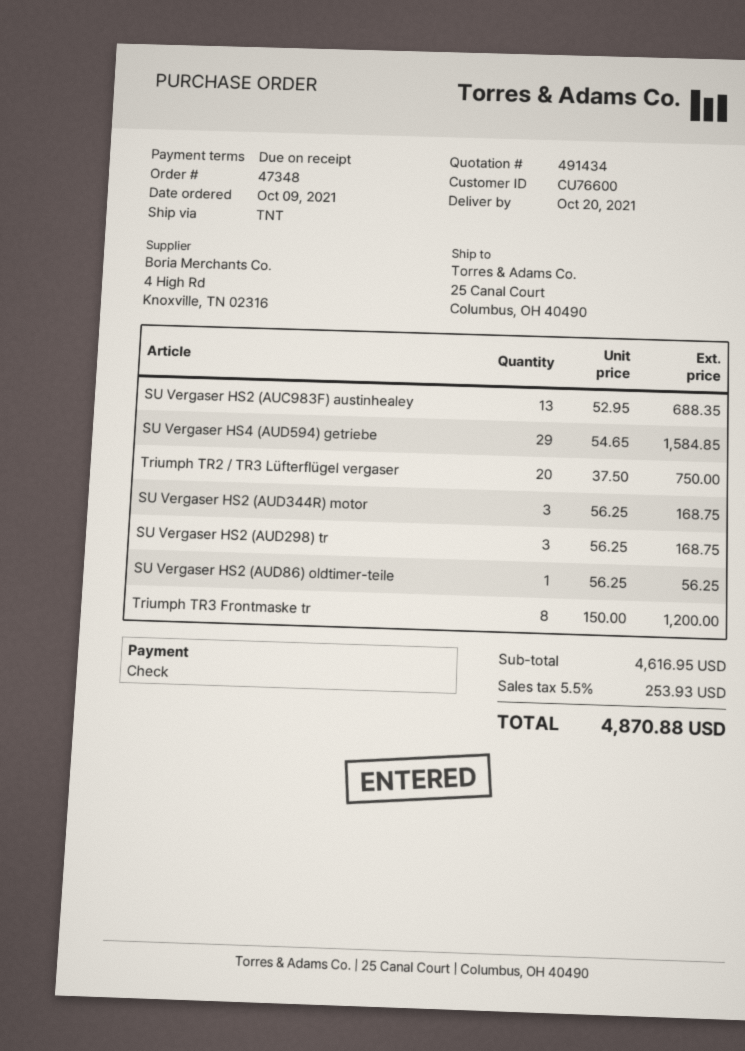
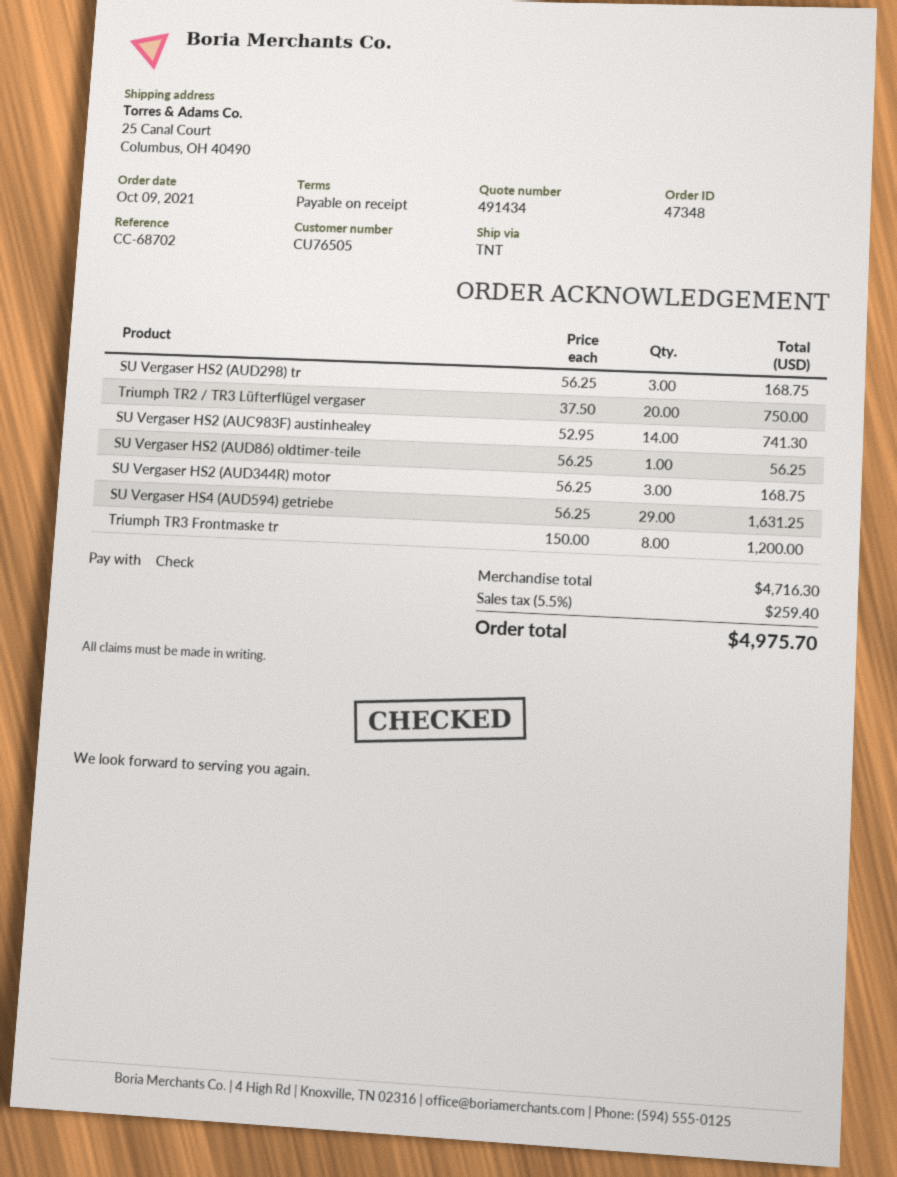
customer number: CU76600 -> CU76505
SU Vergaser HS2 (AUC983F) austinhealey: 13 x 52.95 = 688.35 -> 14 x 52.95 = 741.30
SU Vergaser HS4 (AUD594) getriebe: 29 x 54.65 = 1584.85 -> 29 x 56.25 = 1631.25
subtotal: 4616.95 -> 4716.30
tax: 5.5% = 253.93 -> 5.5% = 259.40
total: 4870.88 -> 4975.70

